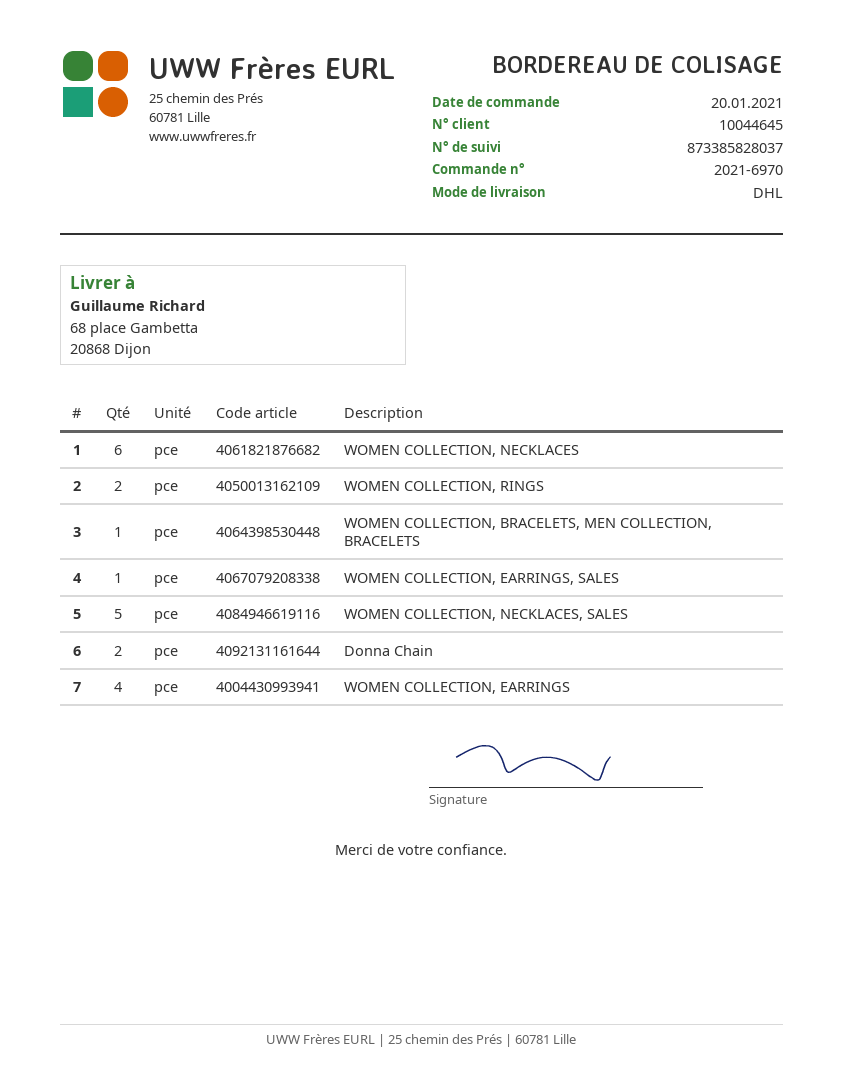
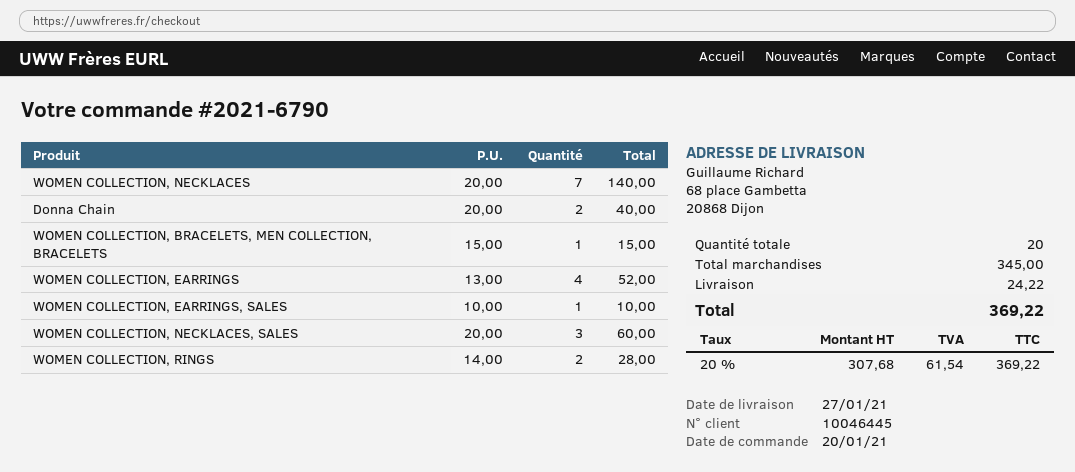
order number: 2021-6970 -> 2021-6790
customer number: 10044645 -> 10046445
WOMEN COLLECTION, NECKLACES: 6 -> 7
WOMEN COLLECTION, NECKLACES, SALES: 5 -> 3

